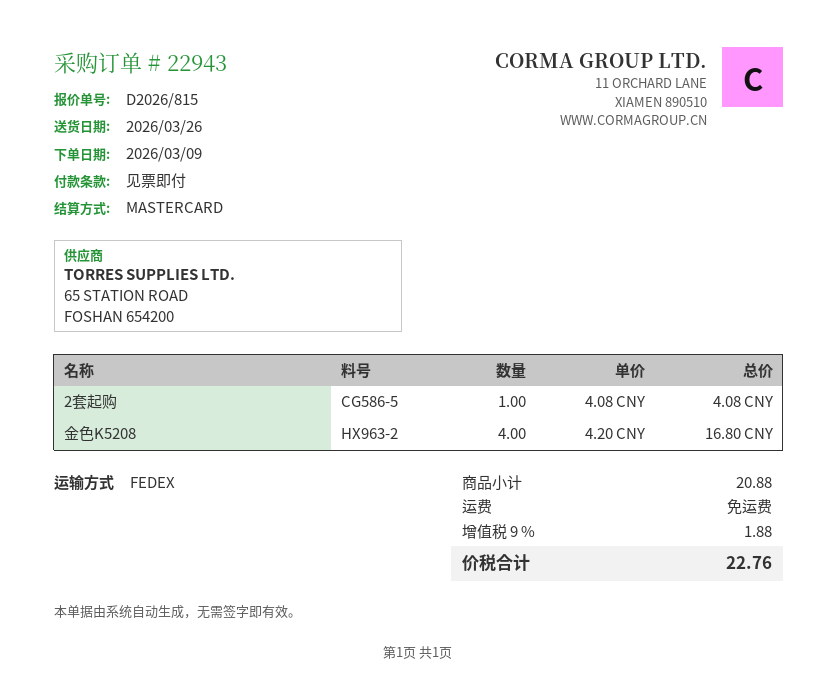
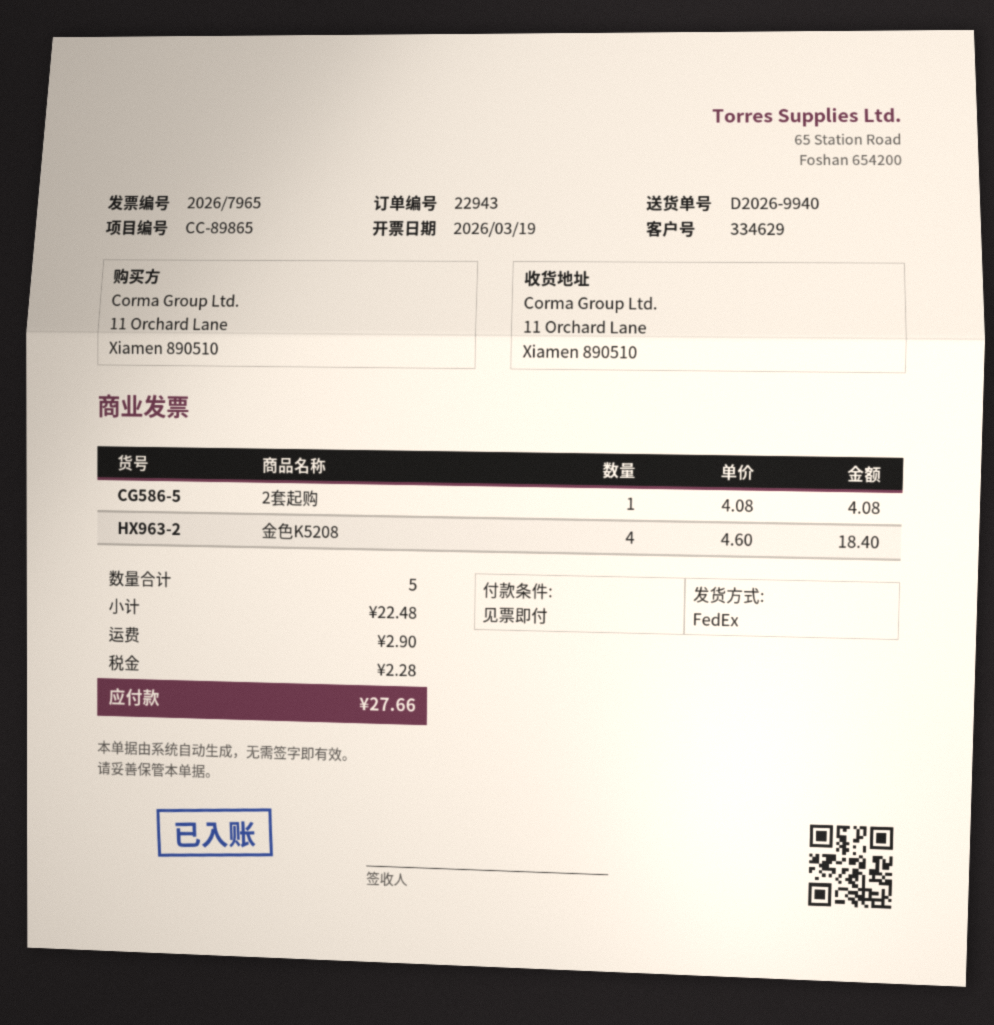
金色K5208: 4 x 4.20 = 16.80 -> 4 x 4.60 = 18.40
subtotal: 20.88 -> 22.48
shipping: 0.00 -> 2.90
tax: 1.88 -> 2.28
total: 22.76 -> 27.66

